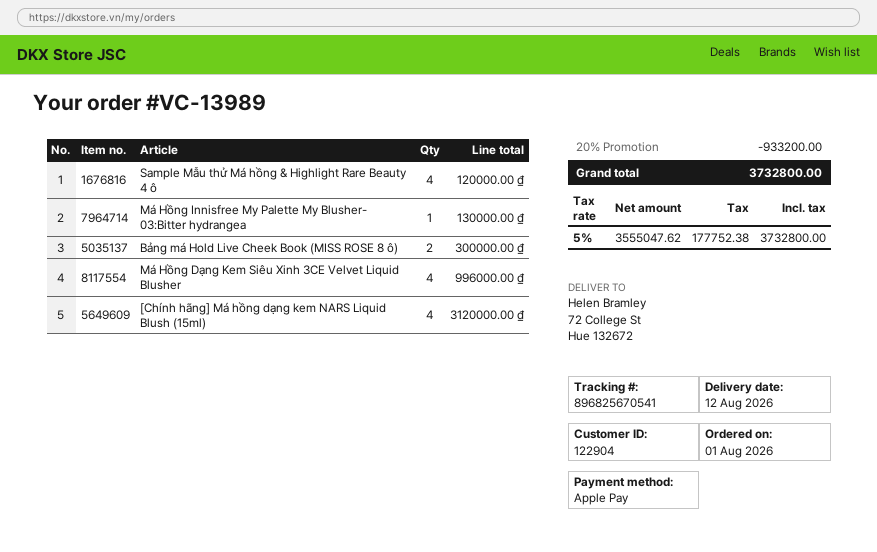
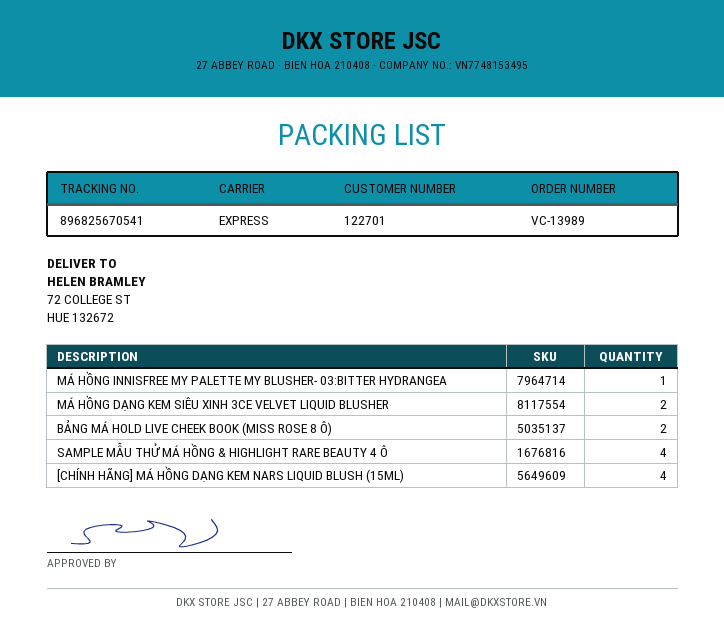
customer number: 122904 -> 122701
Má Hồng Dạng Kem Siêu Xinh 3CE Velvet Liquid Blusher: 4 -> 2

